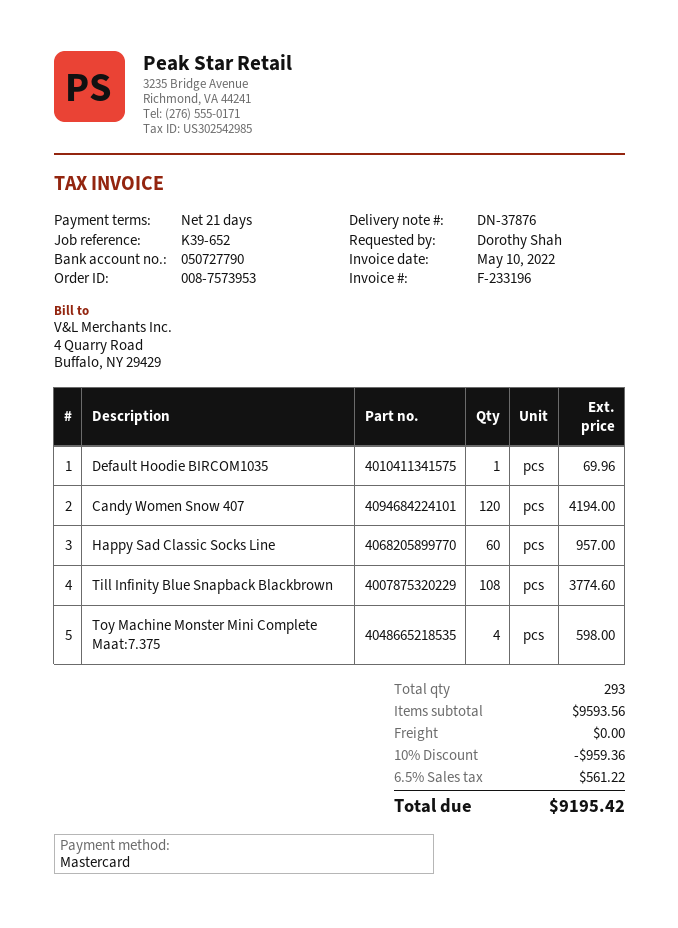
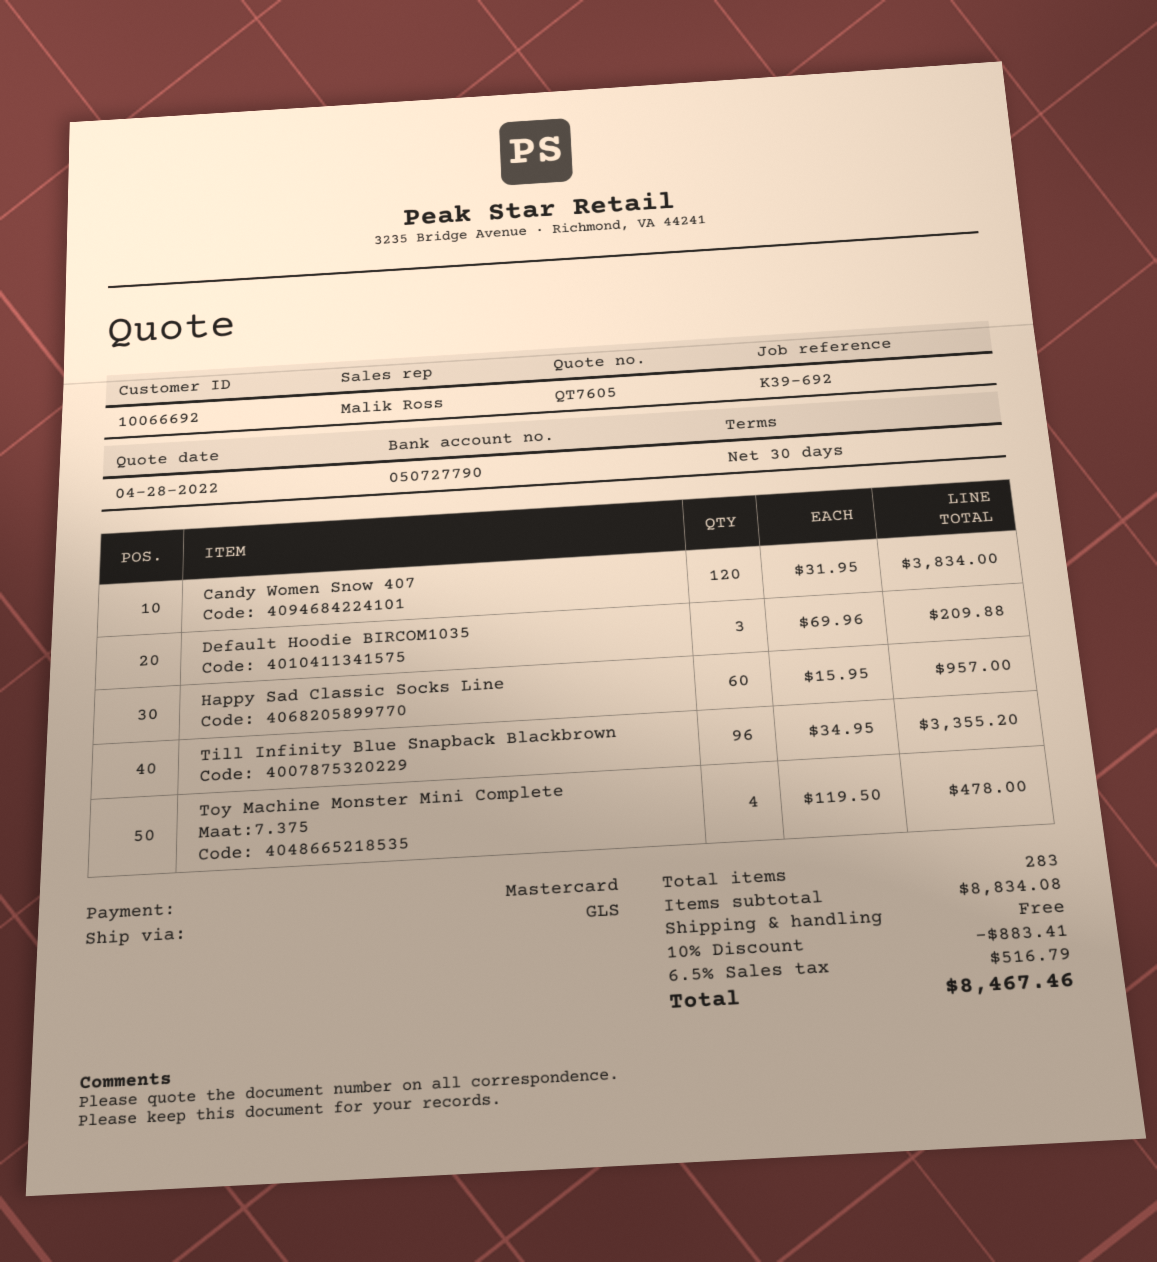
payment terms: 21 days -> 30 days
reference: K39-652 -> K39-692
Default Hoodie BIRCOM1035: 1 for 69.96 -> 3 for 209.88
Candy Women Snow 407: 120 for 4194.00 -> 120 for 3834.00
Till Infinity Blue Snapback Blackbrown: 108 for 3774.60 -> 96 for 3355.20
Toy Machine Monster Mini Complete Maat:7.375: 4 for 598.00 -> 4 for 478.00
total quantity: 293 -> 283
subtotal: 9593.56 -> 8834.08
discount: 10% = 959.36 -> 10% = 883.41
tax: 6.5% = 561.22 -> 6.5% = 516.79
total: 9195.42 -> 8467.46

